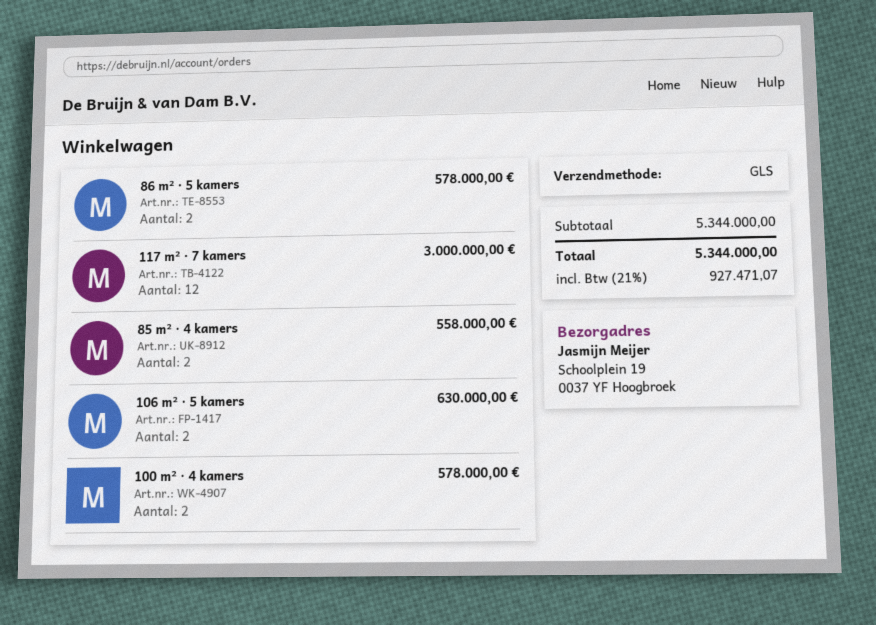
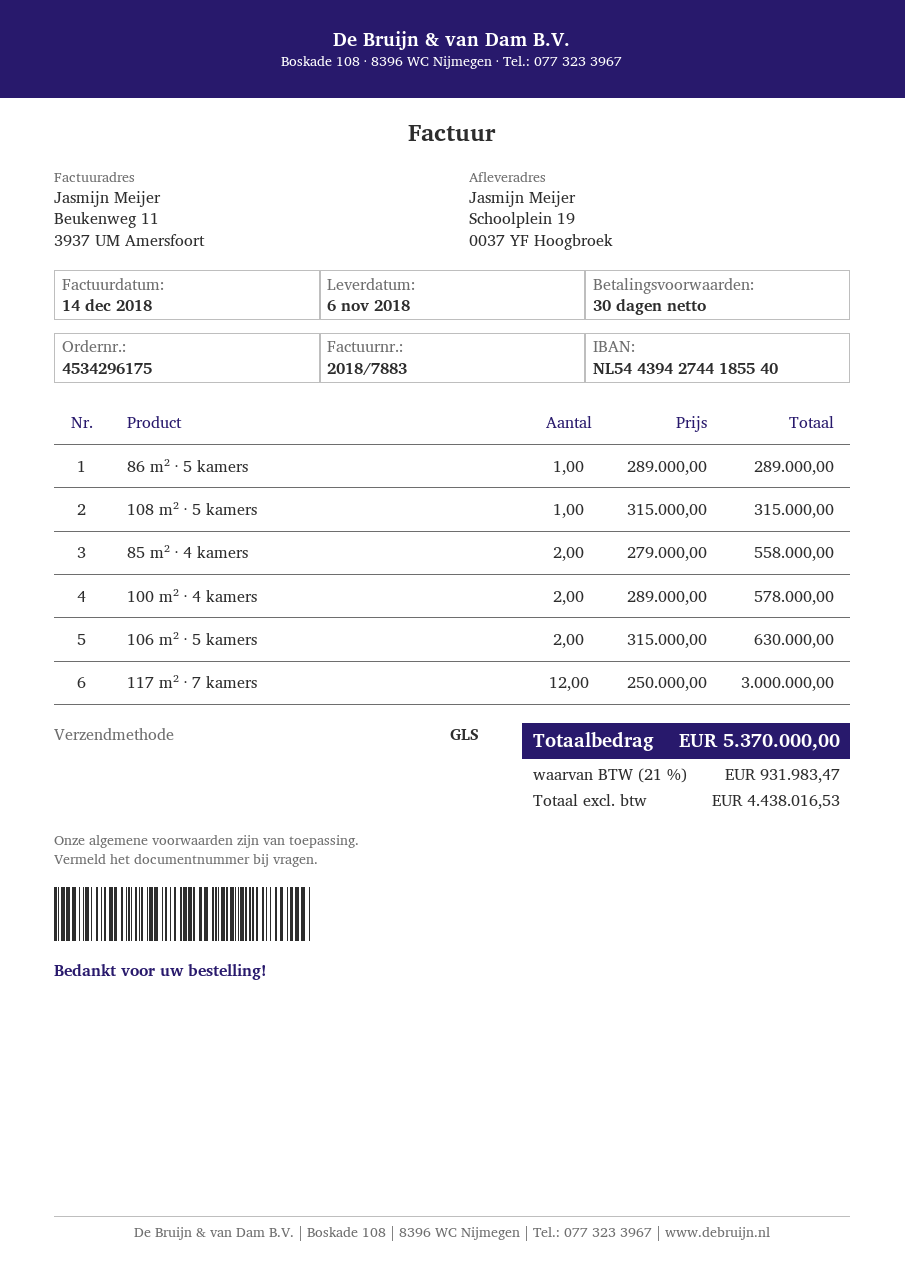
86 m² · 5 kamers: 2 for 578000.00 -> 1 for 289000.00
108 m² · 5 kamers: none -> 1 for 315000.00
tax: 21% = 927471.07 -> 21% = 931983.47
total: 5344000.00 -> 5370000.00

